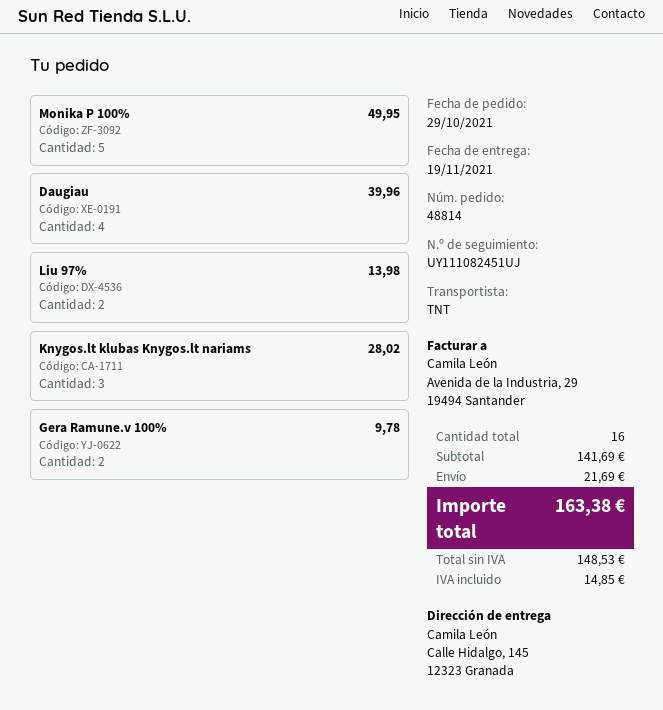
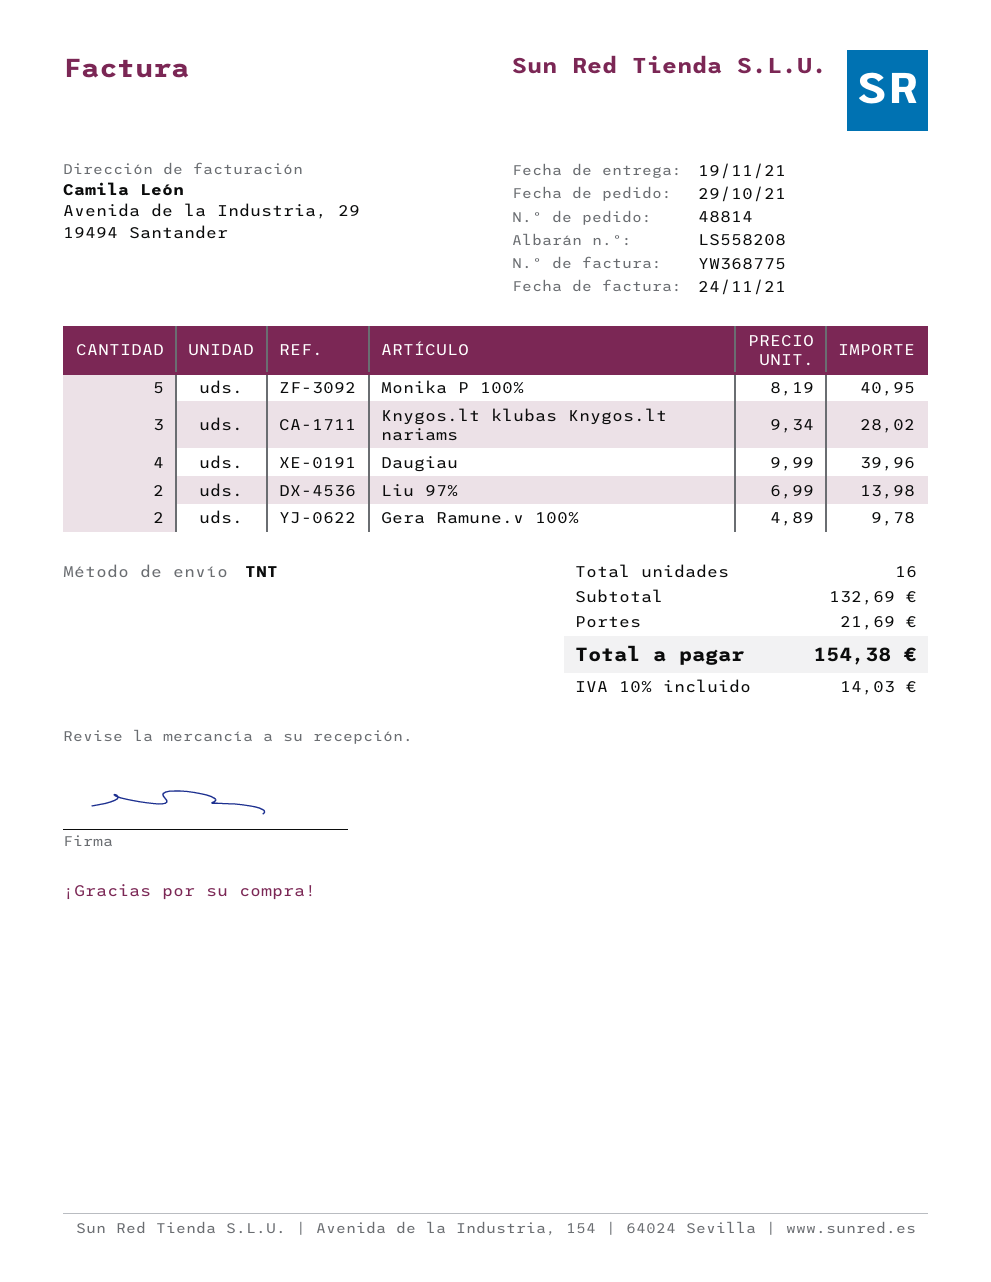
Monika P 100%: 5 for 49.95 -> 5 for 40.95
subtotal: 141.69 -> 132.69
tax: 14.85 -> 14.03
total: 163.38 -> 154.38

